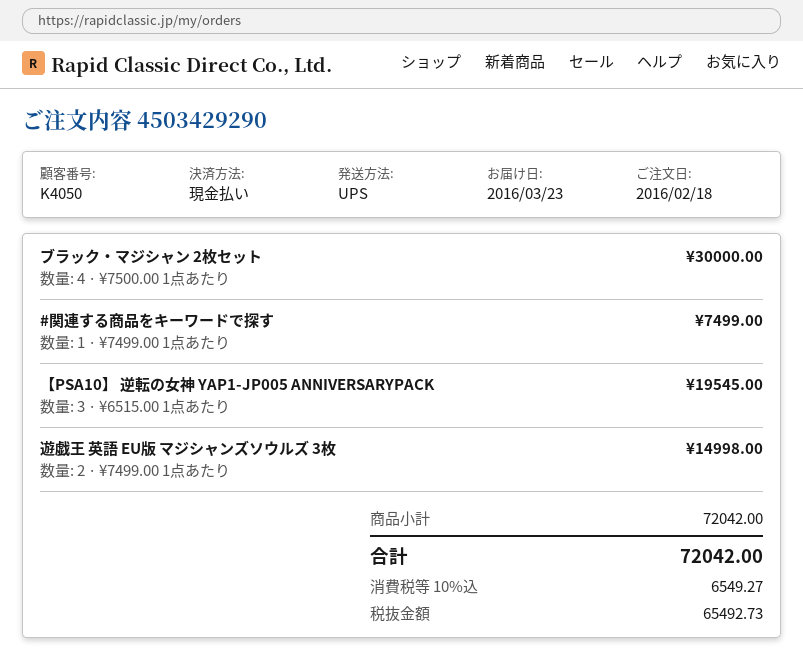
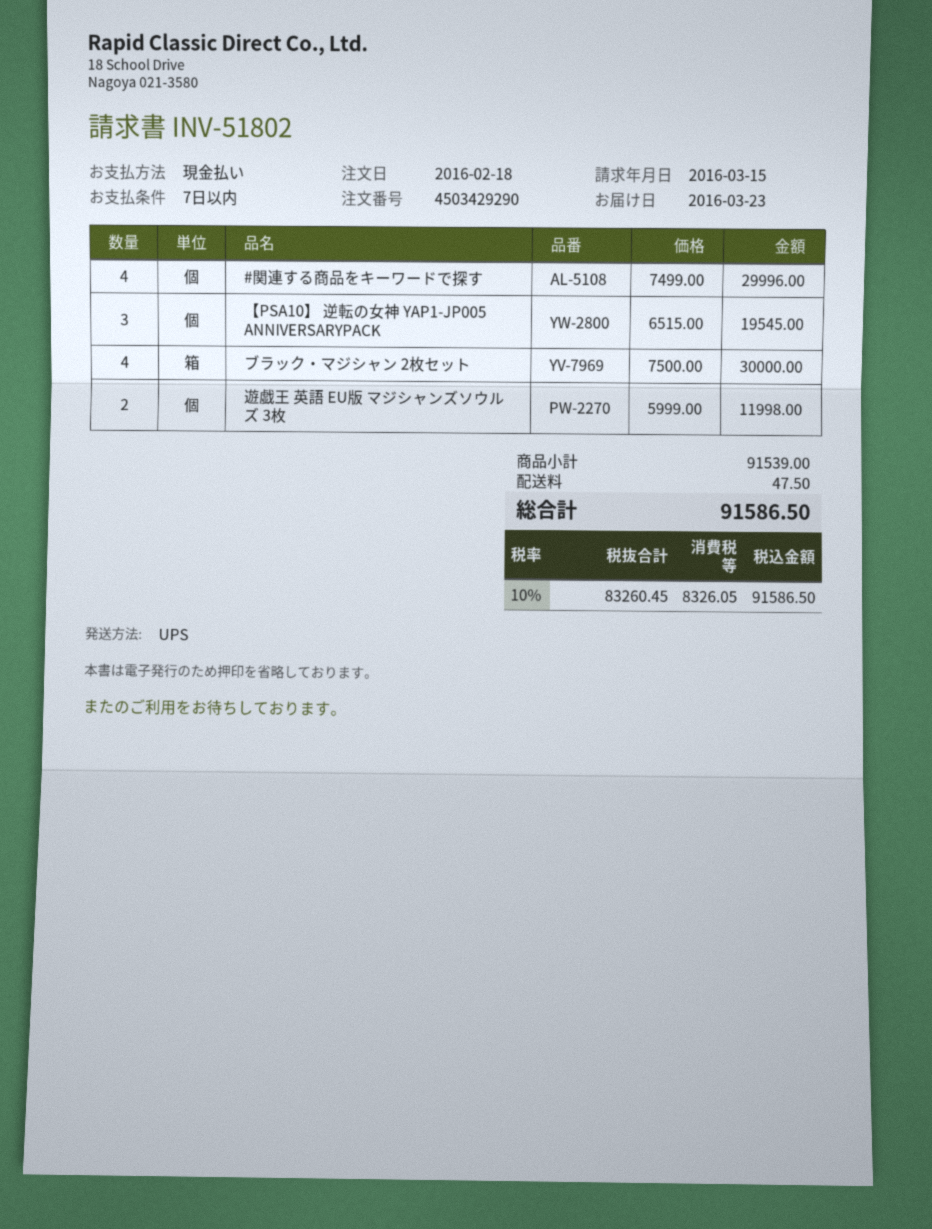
#関連する商品をキーワードで探す: 1 x 7499.00 = 7499.00 -> 4 x 7499.00 = 29996.00
遊戯王 英語 EU版 マジシャンズソウルズ 3枚: 2 x 7499.00 = 14998.00 -> 2 x 5999.00 = 11998.00
subtotal: 72042.00 -> 91539.00
shipping: none -> 47.50
net: 65492.73 -> 83260.45
tax: 10% = 6549.27 -> 10% = 8326.05
total: 72042.00 -> 91586.50

